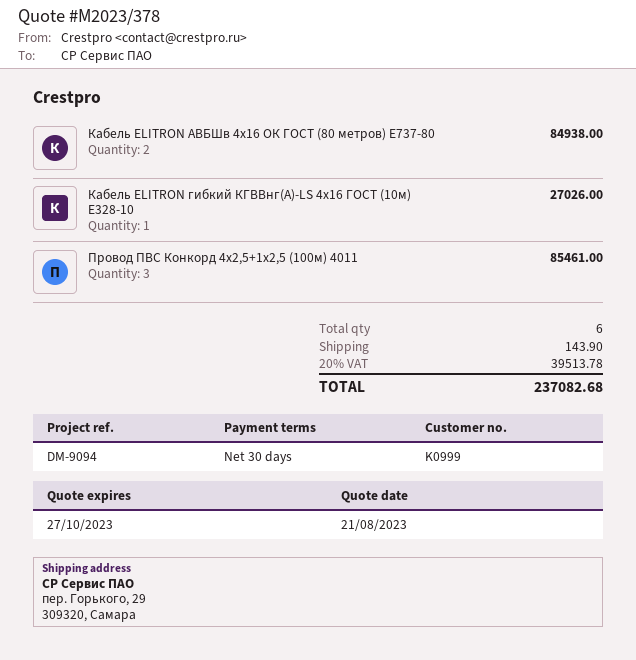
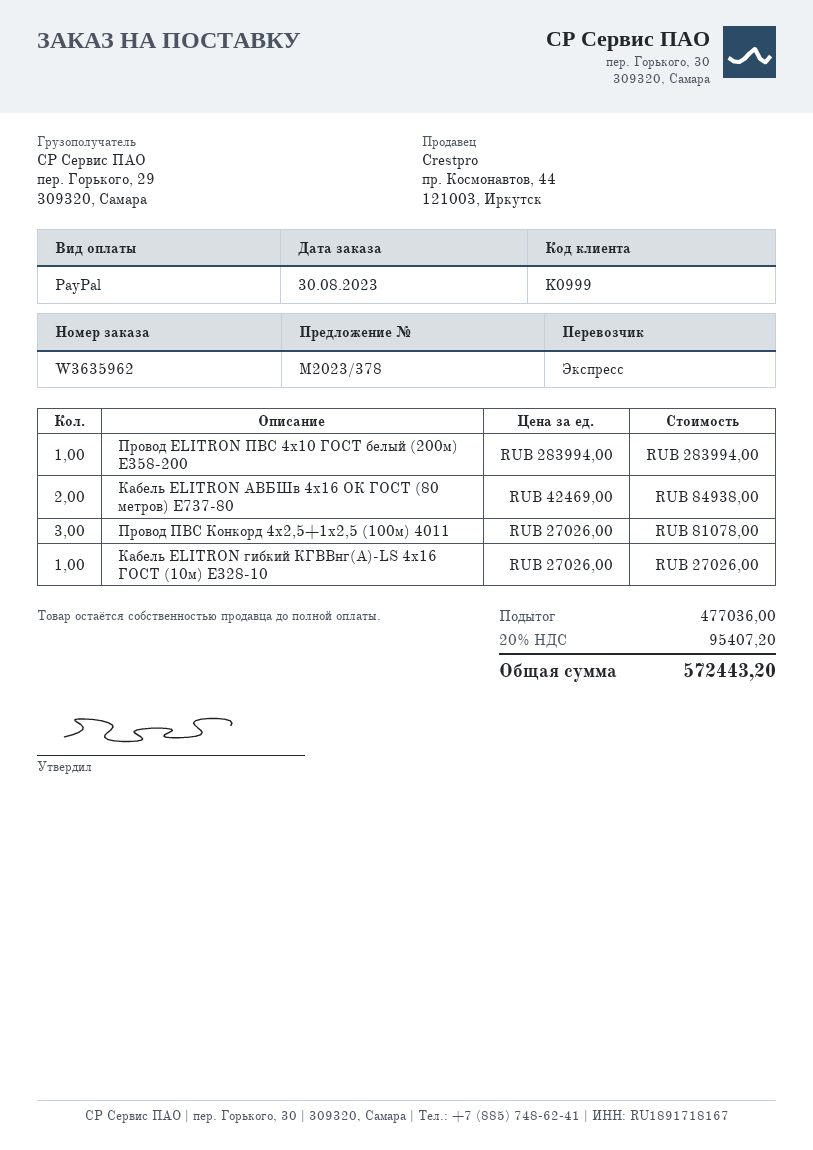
Провод ПВС Конкорд 4x2,5+1x2,5 (100м) 4011: 3 for 85461.00 -> 3 for 81078.00
Провод ELITRON ПВС 4х10 ГОСТ белый (200м) E358-200: none -> 1 for 283994.00
shipping: 143.90 -> none
tax: 20% = 39513.78 -> 20% = 95407.20
total: 237082.68 -> 572443.20

